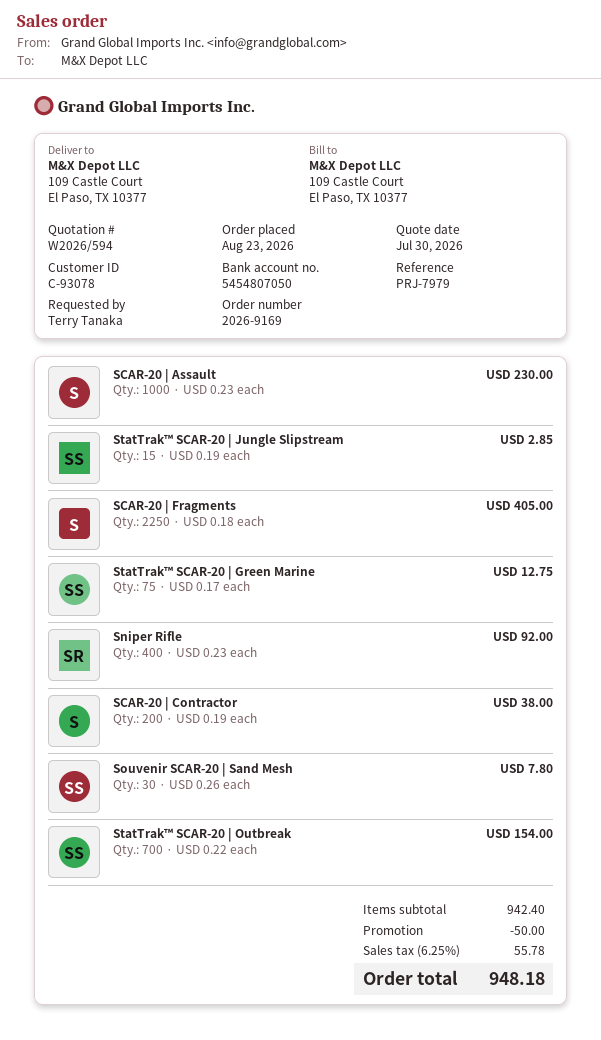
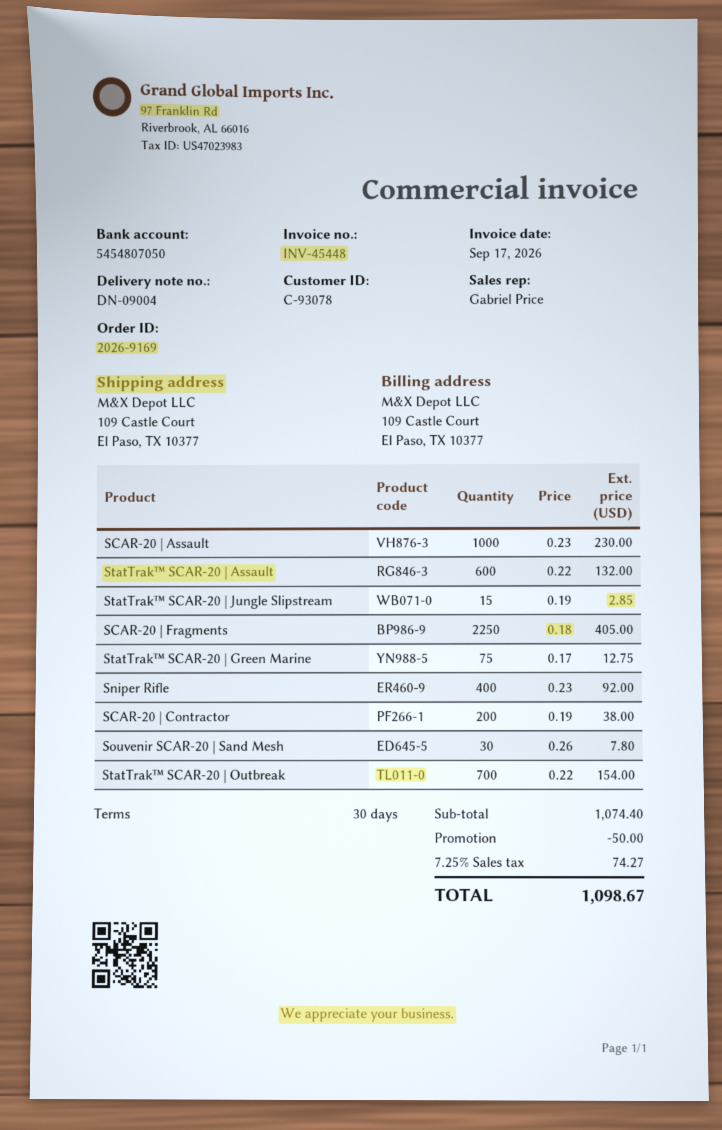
StatTrak™ SCAR-20 | Assault: none -> 600 x 0.22 = 132.00
subtotal: 942.40 -> 1074.40
tax: 6.25% = 55.78 -> 7.25% = 74.27
total: 948.18 -> 1098.67

